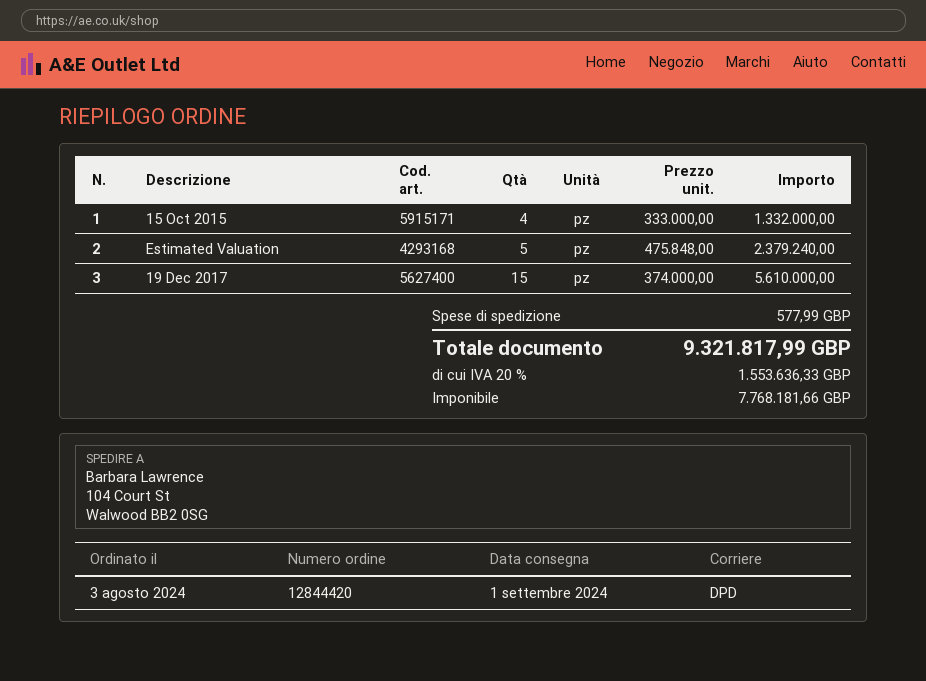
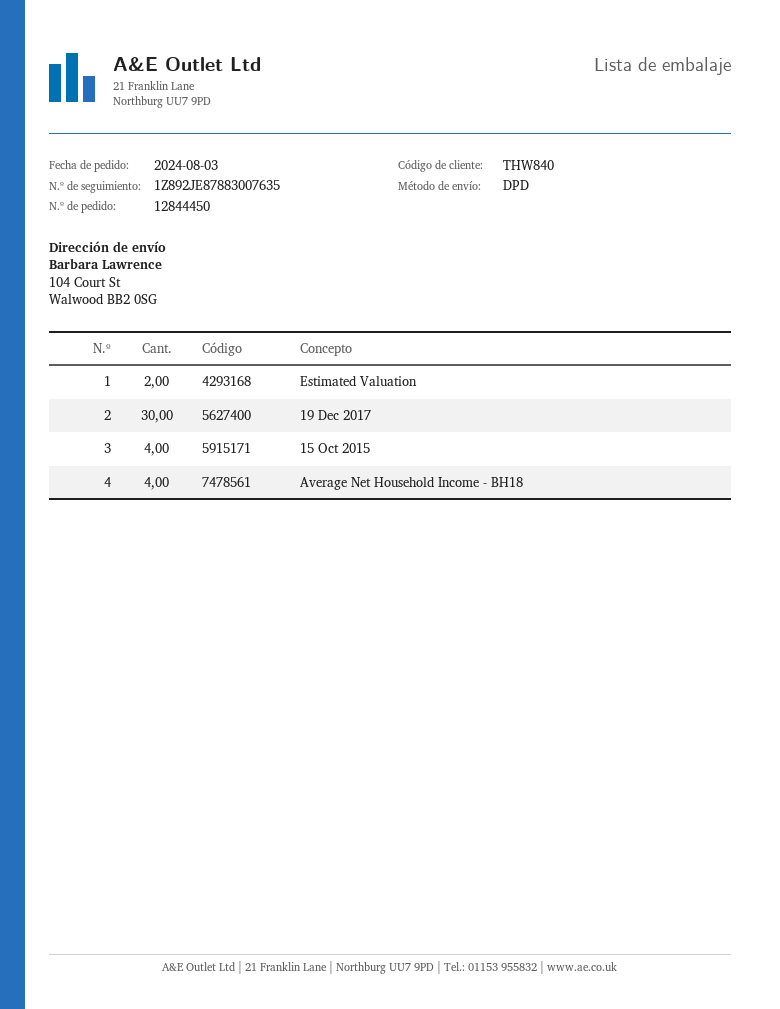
order number: 12844420 -> 12844450
Estimated Valuation: 5 -> 2
19 Dec 2017: 15 -> 30
Average Net Household Income - BH18: none -> 4

